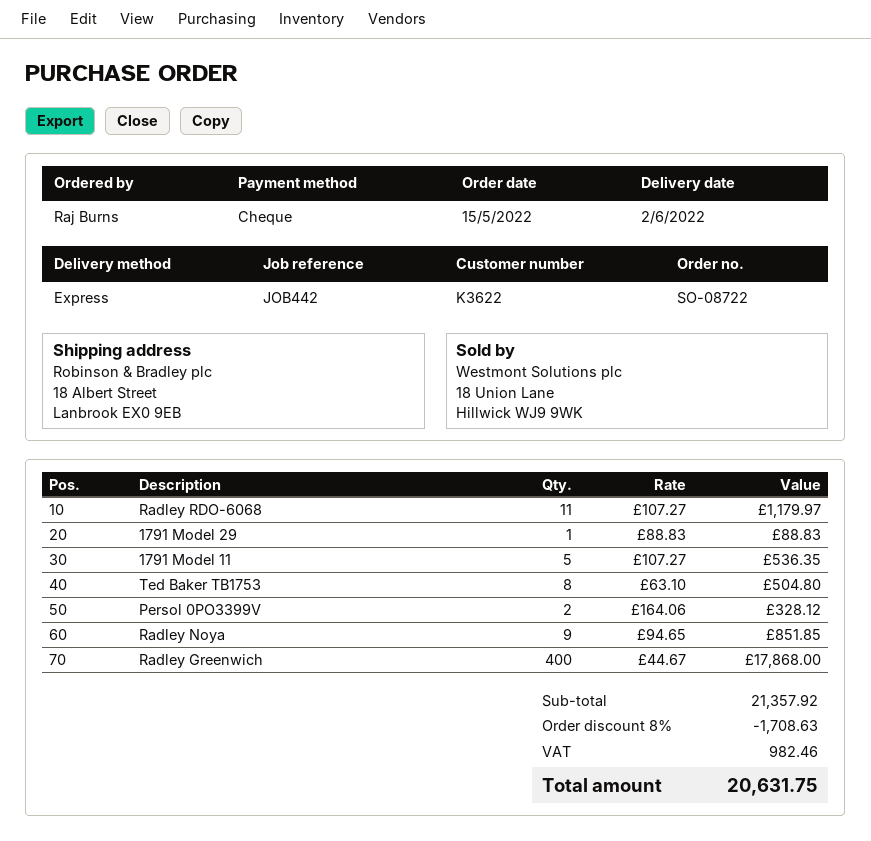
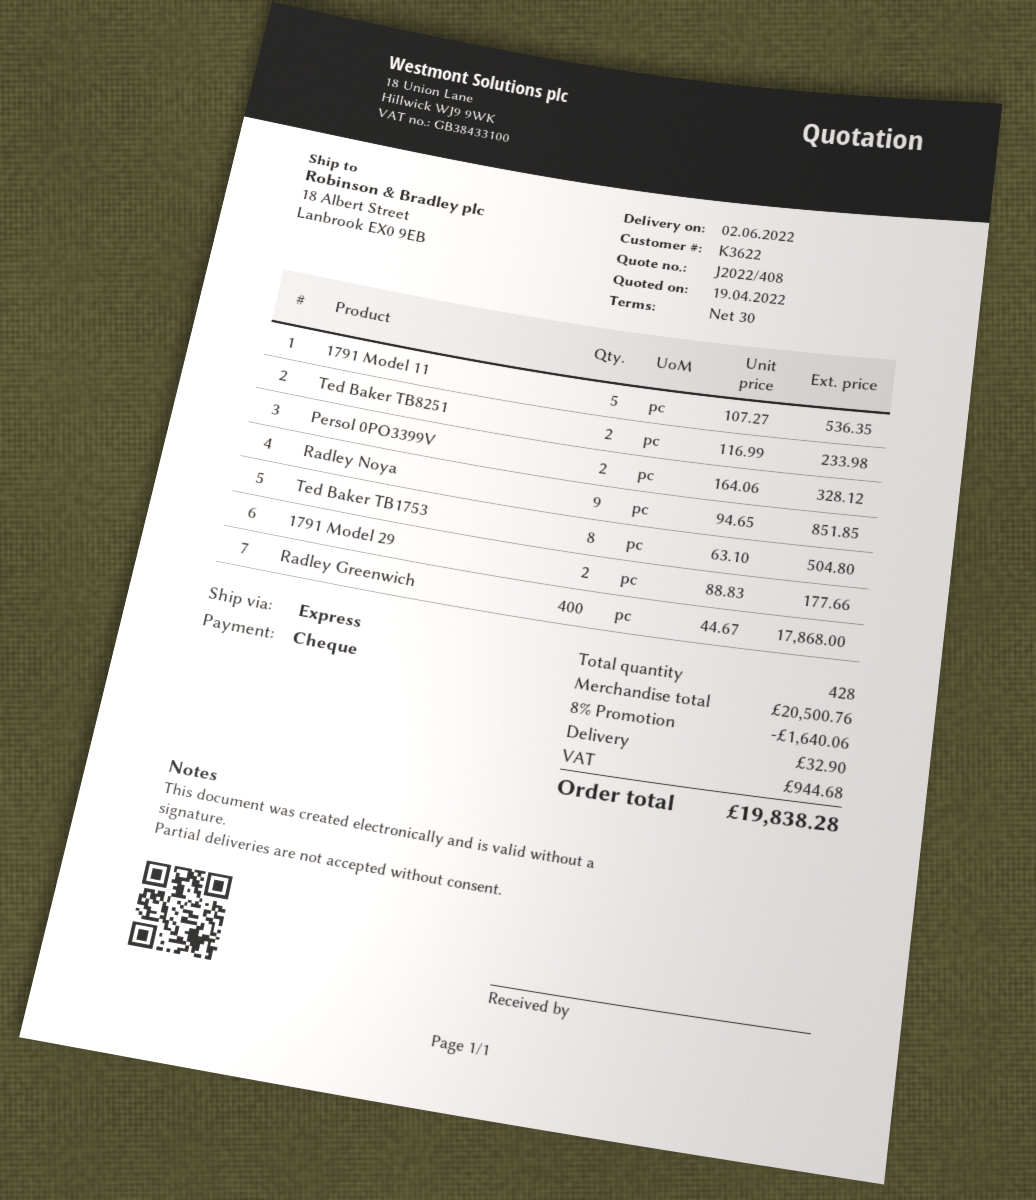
Radley RDO-6068: 11 x 107.27 = 1179.97 -> none
1791 Model 29: 1 x 88.83 = 88.83 -> 2 x 88.83 = 177.66
Ted Baker TB8251: none -> 2 x 116.99 = 233.98
subtotal: 21357.92 -> 20500.76
discount: 8% = 1708.63 -> 8% = 1640.06
shipping: none -> 32.90
tax: 982.46 -> 944.68
total: 20631.75 -> 19838.28

